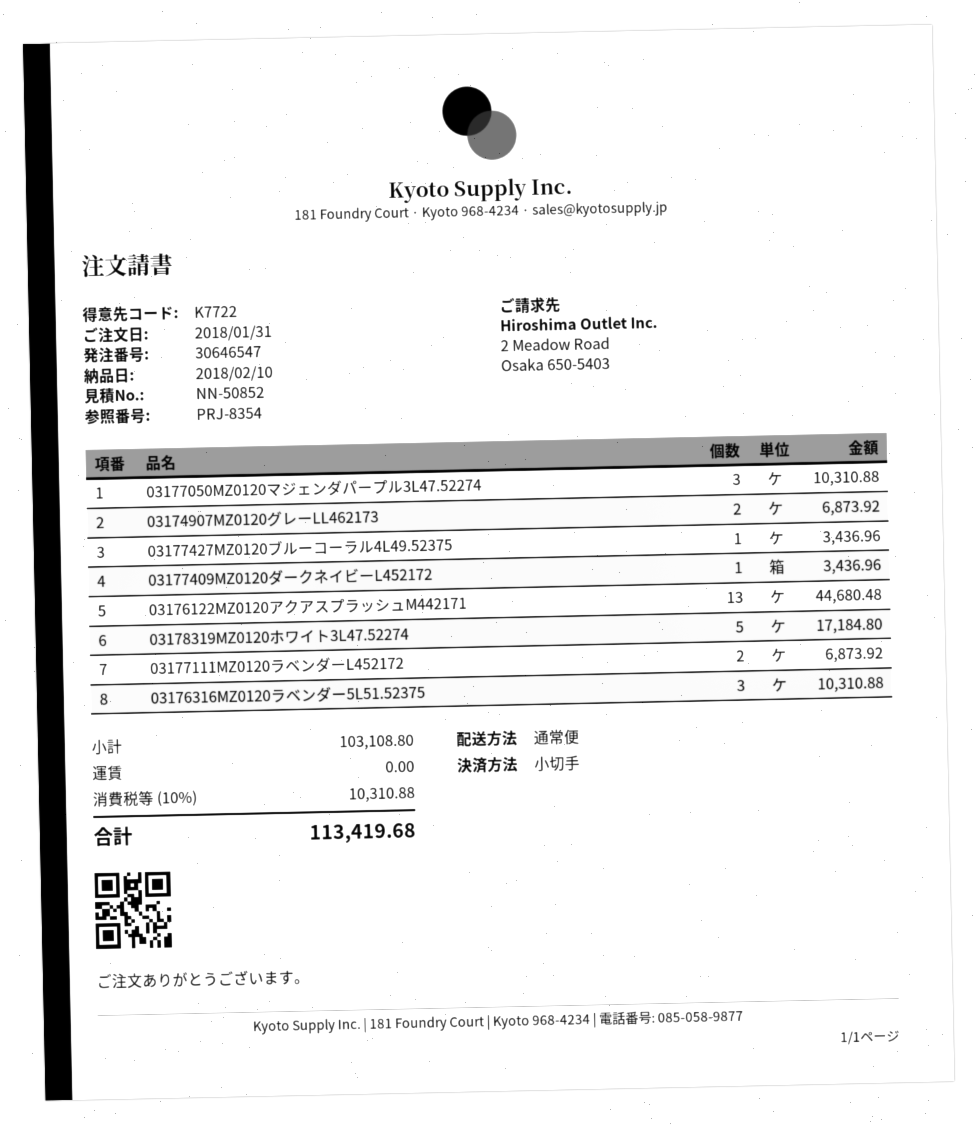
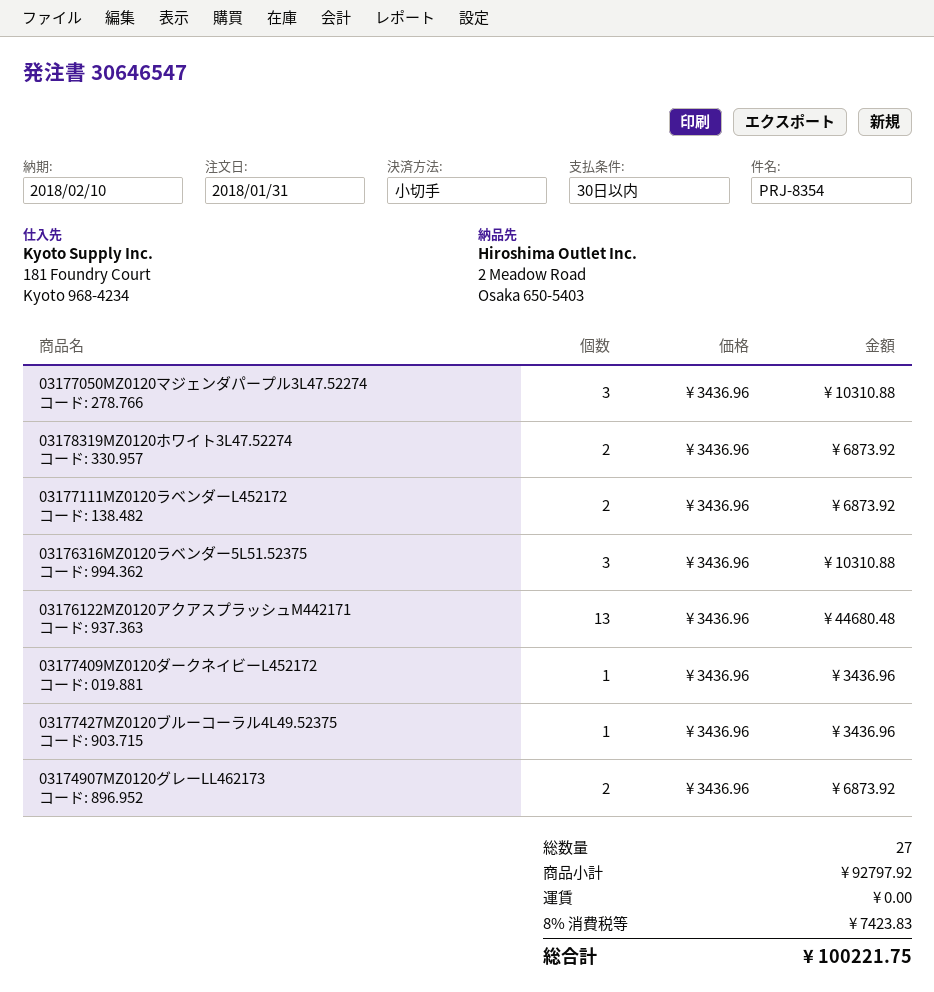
03178319MZ0120ホワイト3L47.52274: 5 for 17184.80 -> 2 for 6873.92
subtotal: 103108.80 -> 92797.92
tax: 10% = 10310.88 -> 8% = 7423.83
total: 113419.68 -> 100221.75

